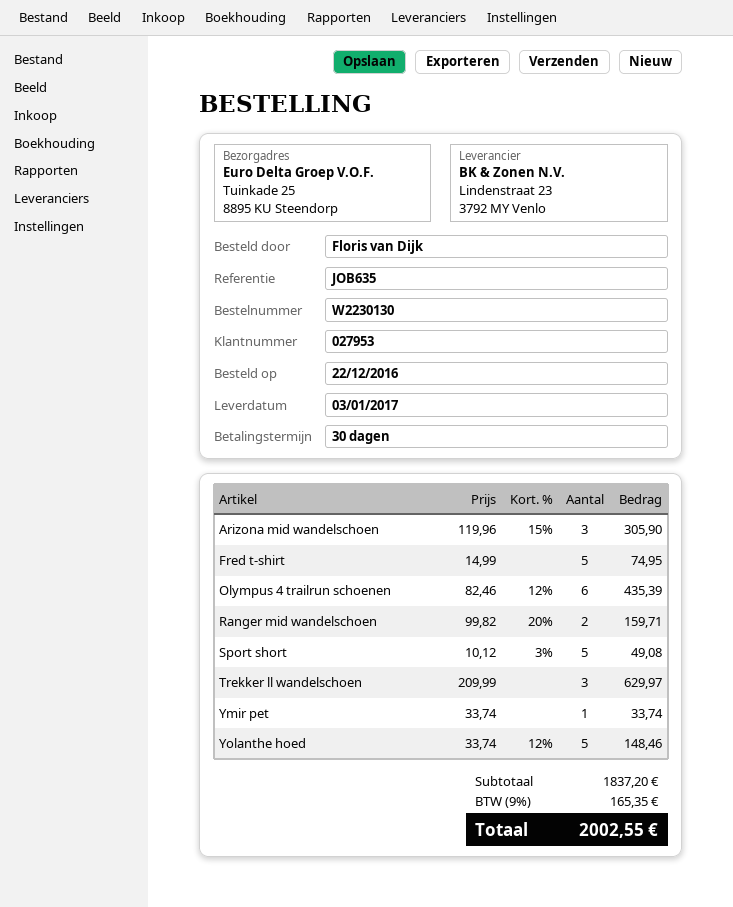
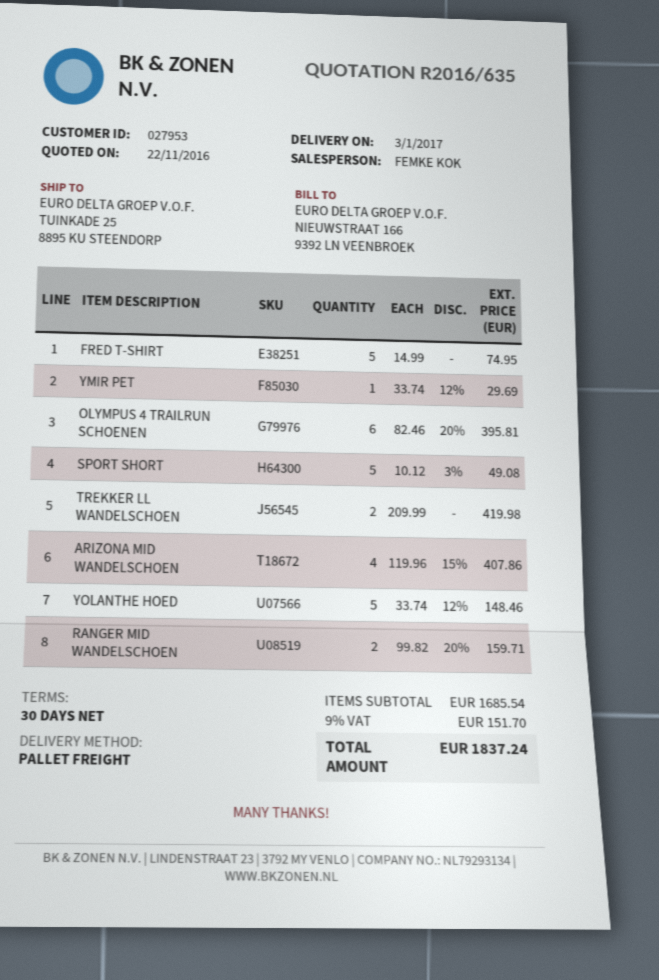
Arizona mid wandelschoen: 3 x 119.96 - 15% = 305.90 -> 4 x 119.96 - 15% = 407.86
Olympus 4 trailrun schoenen: 6 x 82.46 - 12% = 435.39 -> 6 x 82.46 - 20% = 395.81
Trekker ll wandelschoen: 3 x 209.99 = 629.97 -> 2 x 209.99 = 419.98
Ymir pet: 1 x 33.74 = 33.74 -> 1 x 33.74 - 12% = 29.69
subtotal: 1837.20 -> 1685.54
tax: 9% = 165.35 -> 9% = 151.70
total: 2002.55 -> 1837.24

